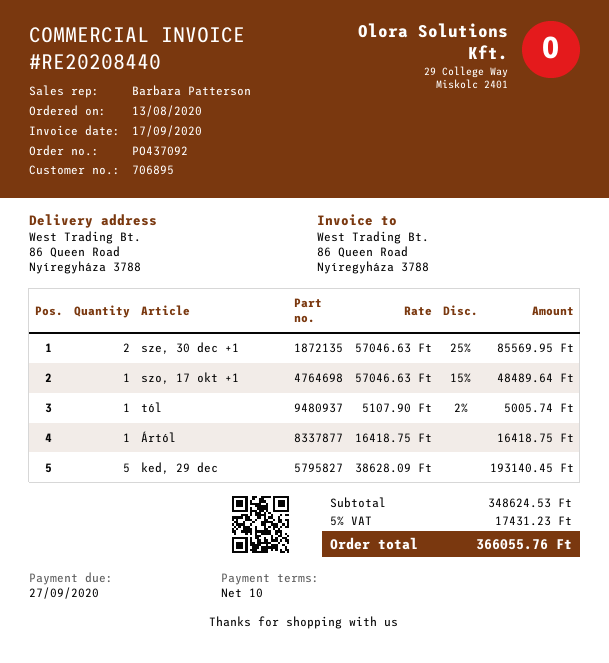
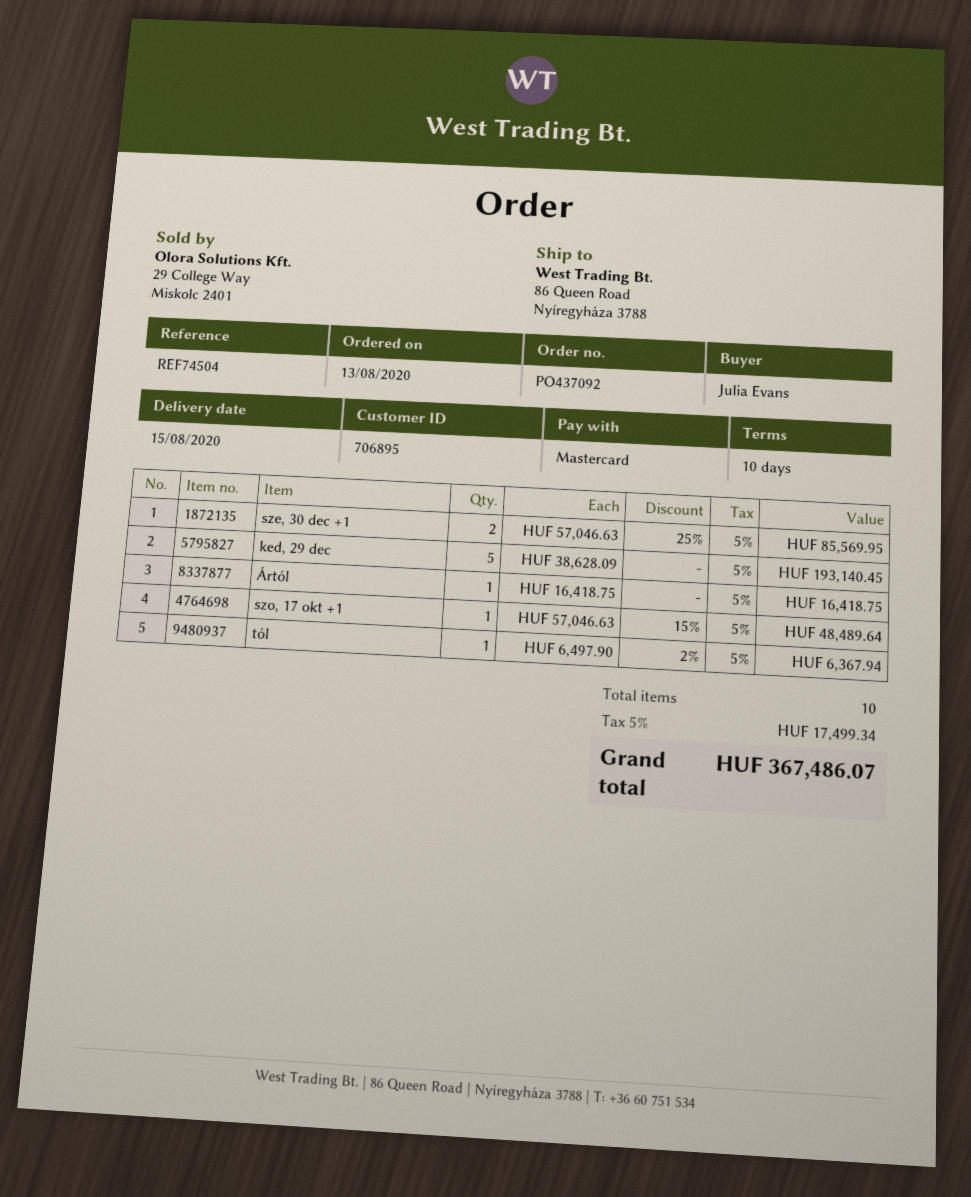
tól: 1 x 5107.90 - 2% = 5005.74 -> 1 x 6497.90 - 2% = 6367.94
tax: 5% = 17431.23 -> 5% = 17499.34
total: 366055.76 -> 367486.07

